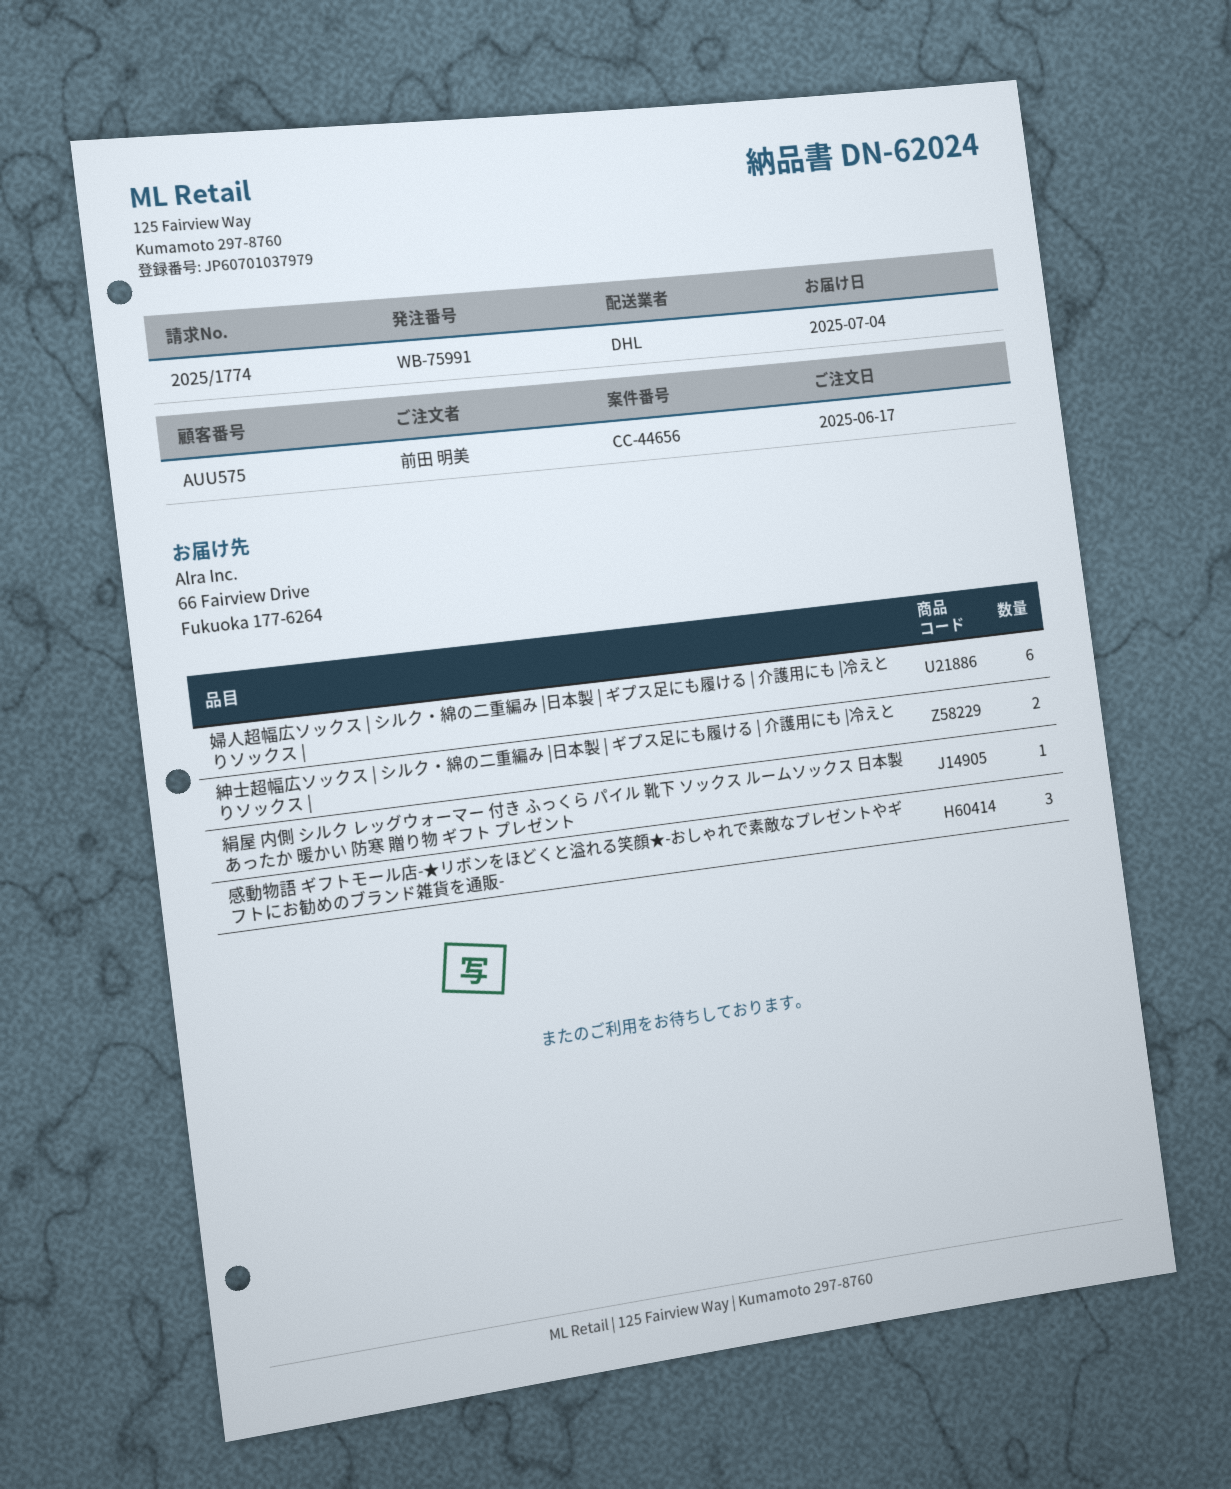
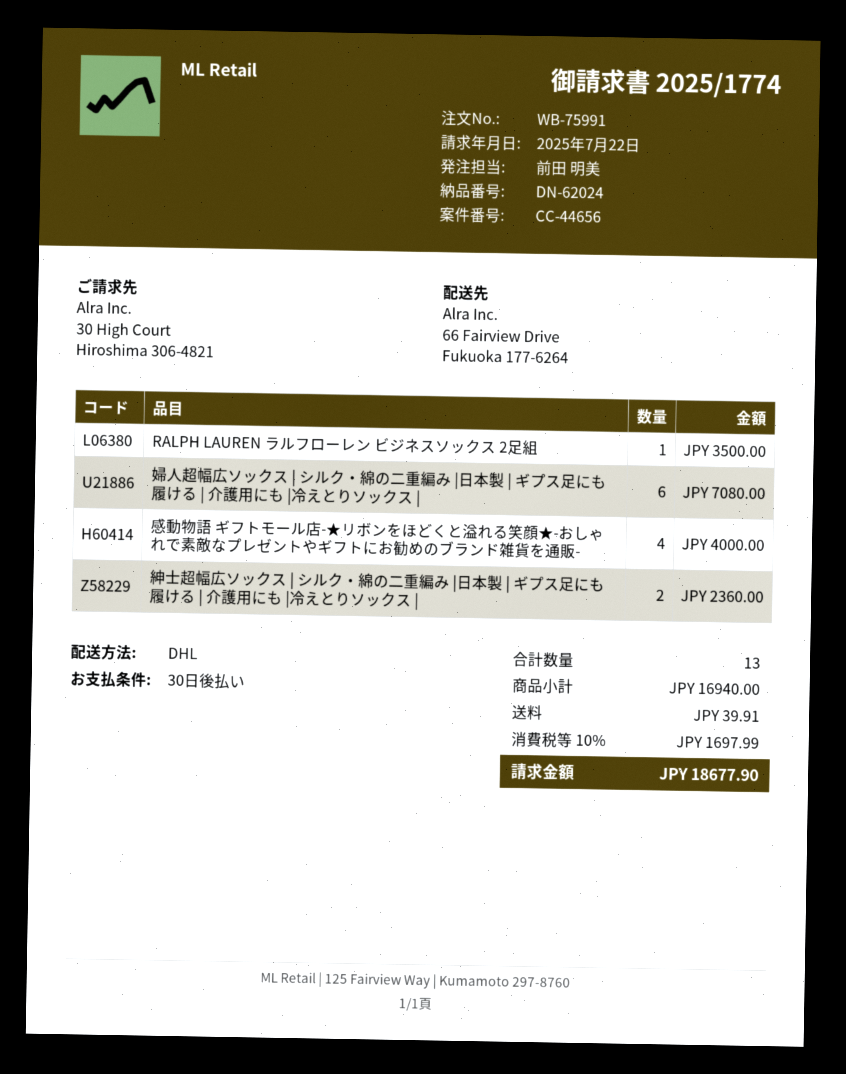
絹屋 内側 シルク レッグウォーマー 付き ふっくら パイル 靴下 ソックス ルームソックス 日本製 あったか 暖かい 防寒 贈り物 ギフト プレゼント: 1 -> none
感動物語 ギフトモール店-★リボンをほどくと溢れる笑顔★-おしゃれで素敵なプレゼントやギフトにお勧めのブランド雑貨を通販-: 3 -> 4
RALPH LAUREN ラルフローレン ビジネスソックス 2足組: none -> 1

